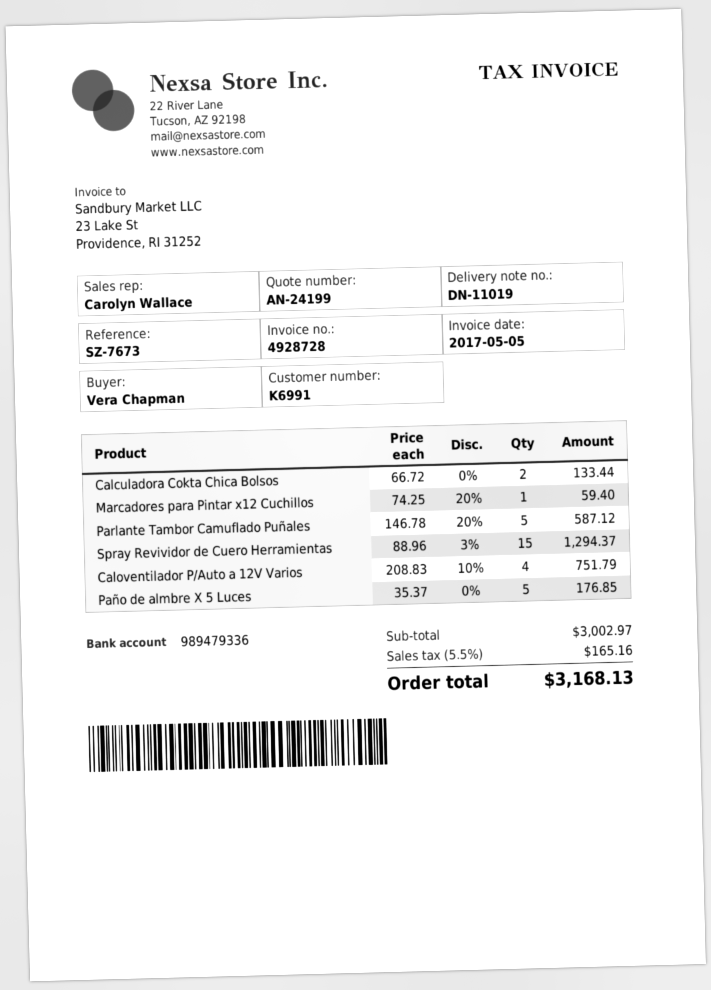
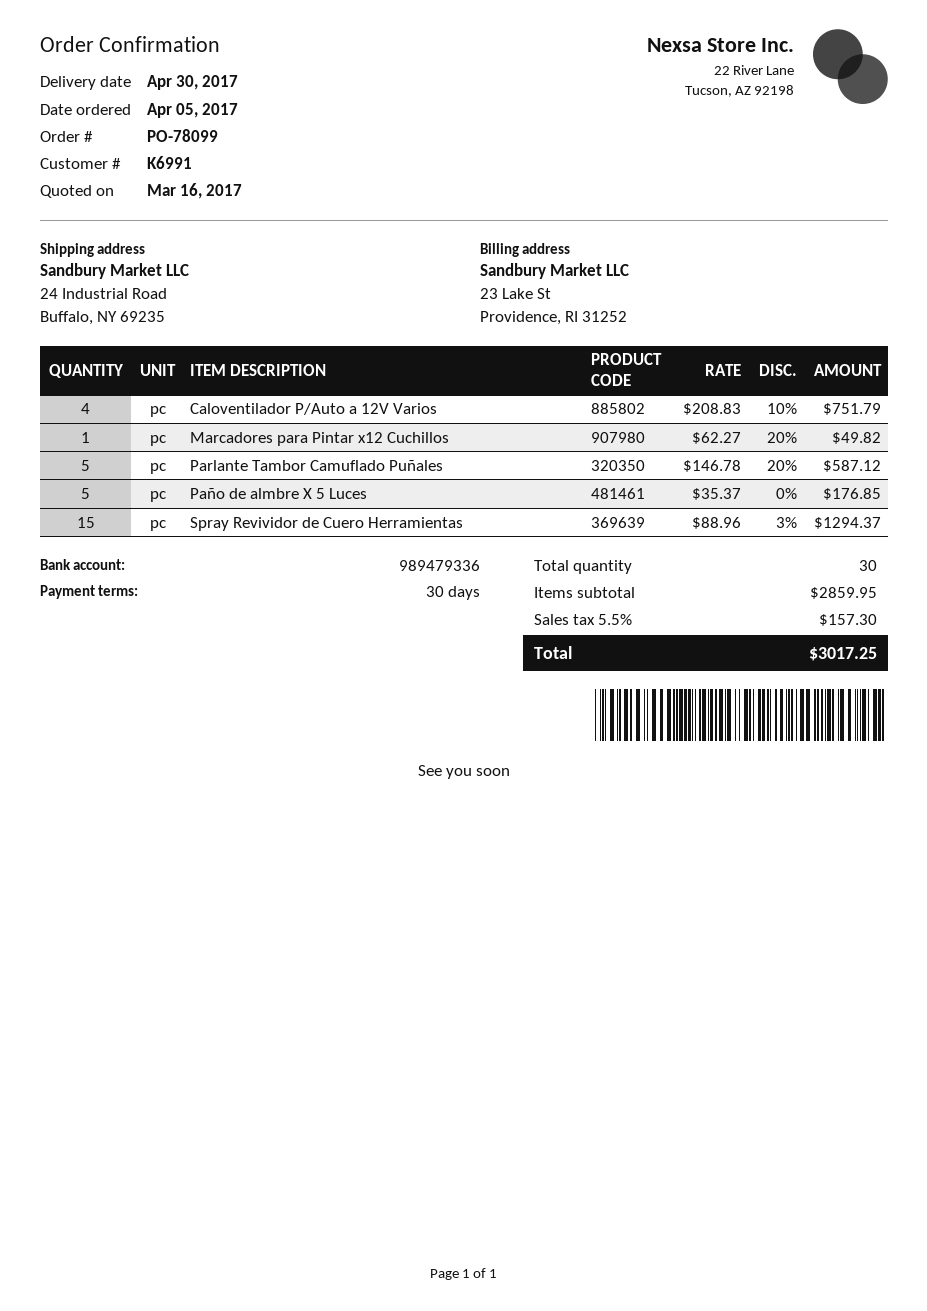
Calculadora Cokta Chica Bolsos: 2 x 66.72 = 133.44 -> none
Marcadores para Pintar x12 Cuchillos: 1 x 74.25 - 20% = 59.40 -> 1 x 62.27 - 20% = 49.82
subtotal: 3002.97 -> 2859.95
tax: 5.5% = 165.16 -> 5.5% = 157.30
total: 3168.13 -> 3017.25

